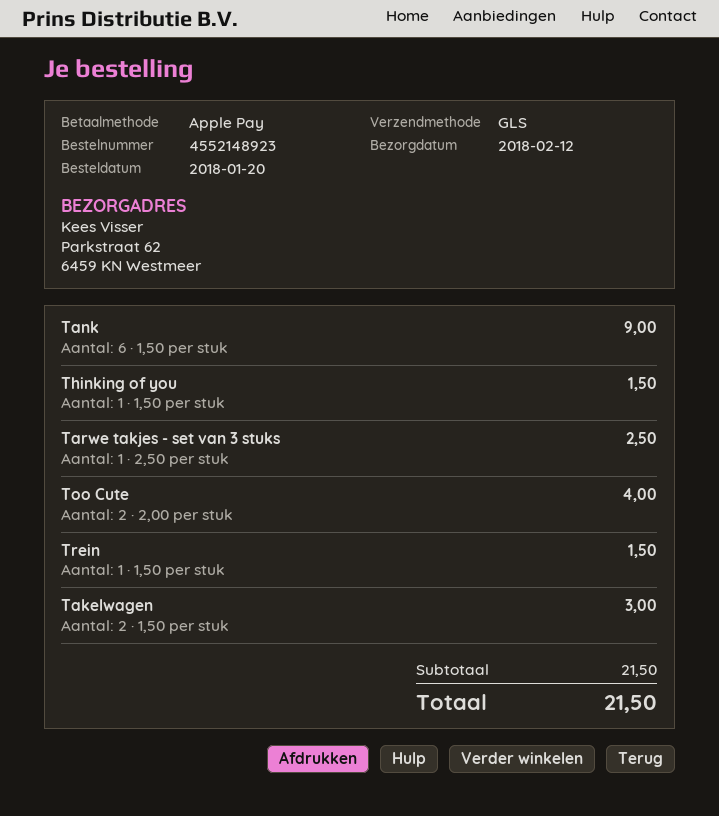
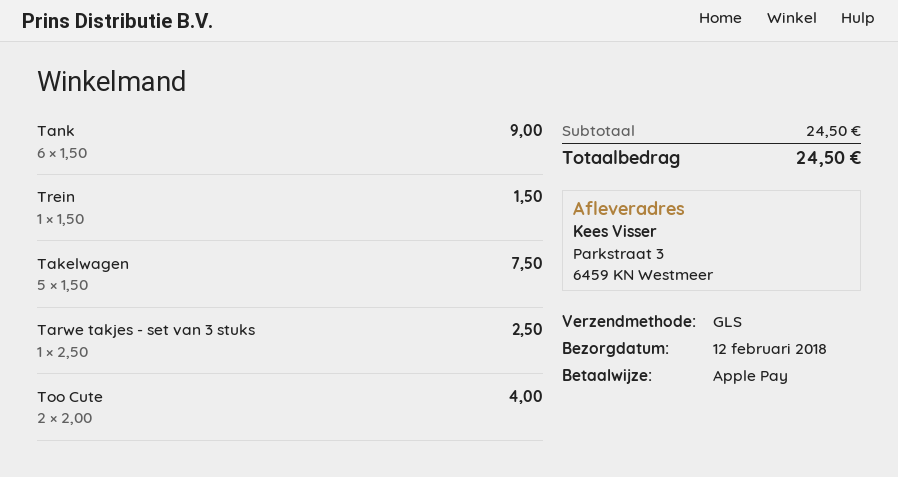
ship to: Parkstraat 62, 6459 KN Westmeer -> Parkstraat 3, 6459 KN Westmeer
Thinking of you: 1 x 1.50 = 1.50 -> none
Takelwagen: 2 x 1.50 = 3.00 -> 5 x 1.50 = 7.50
subtotal: 21.50 -> 24.50
total: 21.50 -> 24.50

